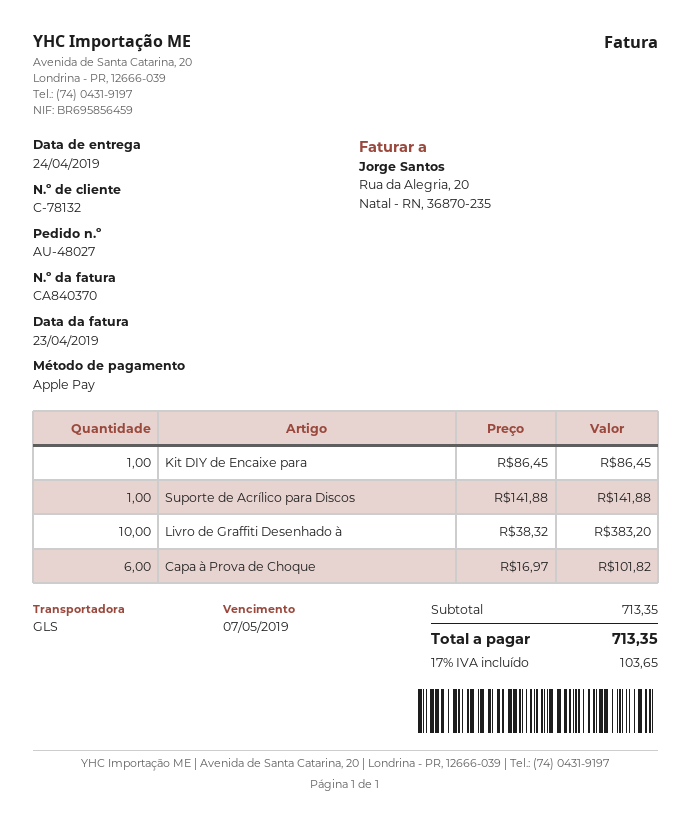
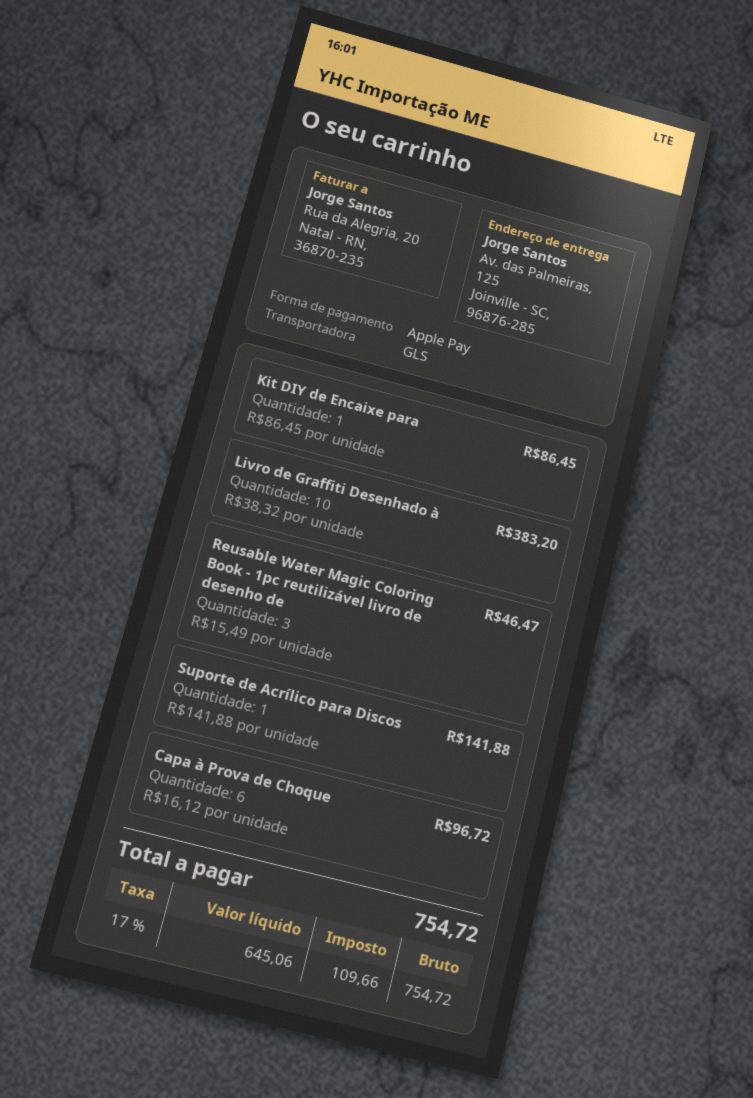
Capa à Prova de Choque: 6 x 16.97 = 101.82 -> 6 x 16.12 = 96.72
Reusable Water Magic Coloring Book - 1pc reutilizável livro de desenho de: none -> 3 x 15.49 = 46.47
tax: 17% = 103.65 -> 17% = 109.66
total: 713.35 -> 754.72

